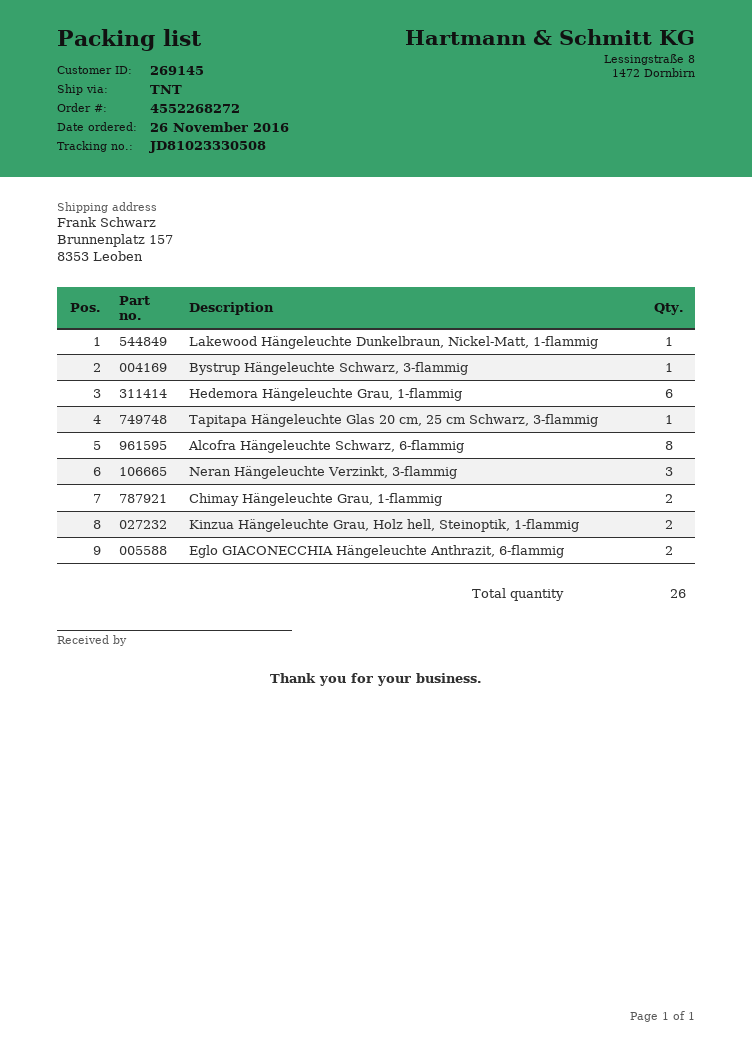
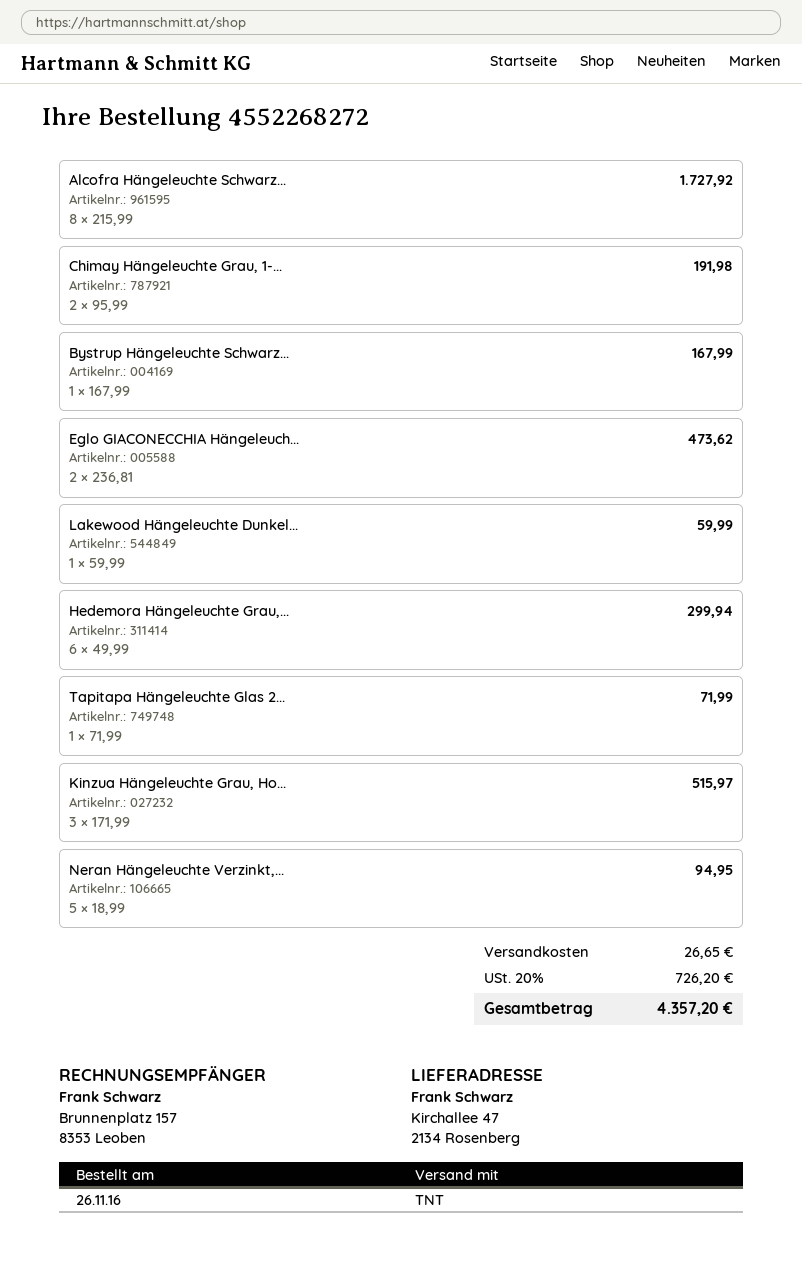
ship to: Brunnenplatz 157, 8353 Leoben -> Kirchallee 47, 2134 Rosenberg
Neran Hängeleuchte Verzinkt, 3-flammig: 3 -> 5
Kinzua Hängeleuchte Grau, Holz hell, Steinoptik, 1-flammig: 2 -> 3

